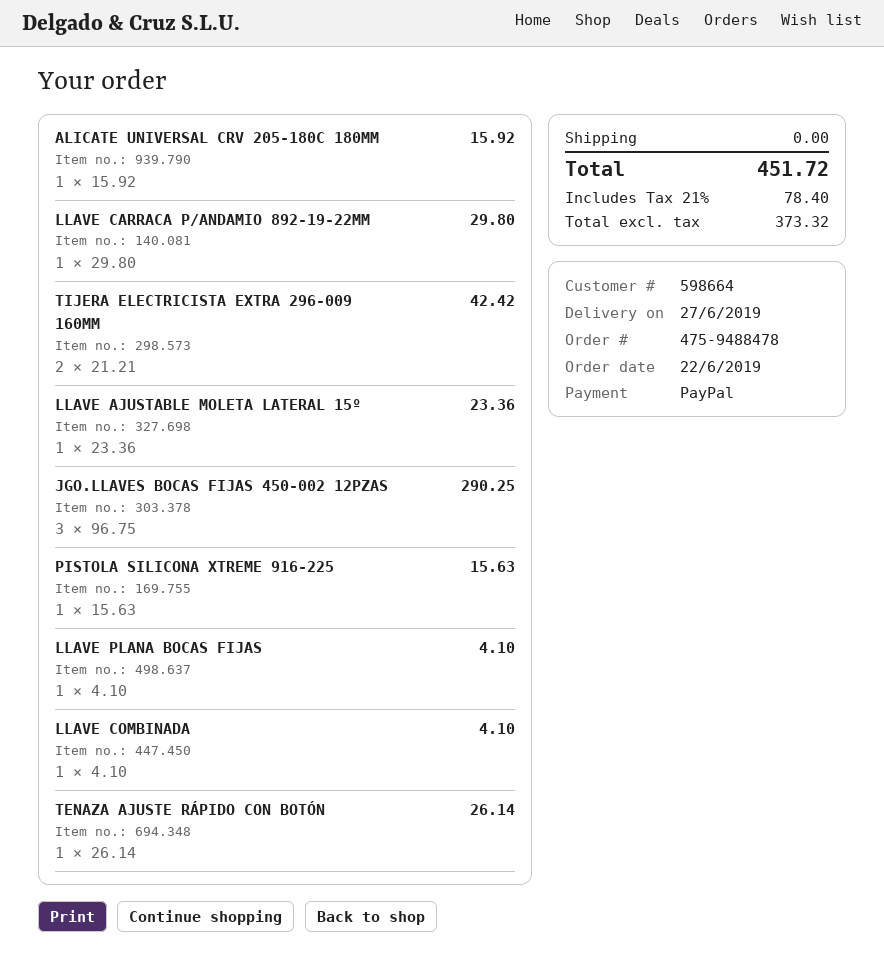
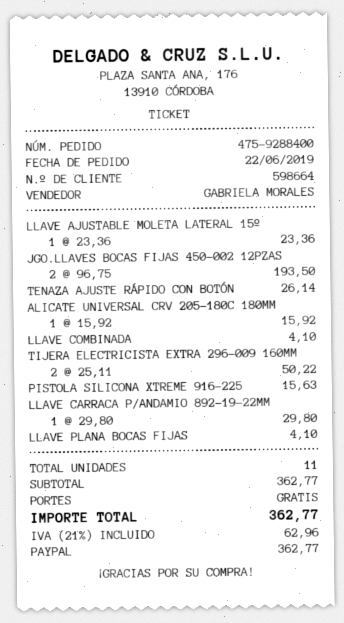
order number: 475-9488478 -> 475-9288400
TIJERA ELECTRICISTA EXTRA 296-009 160MM: 2 x 21.21 = 42.42 -> 2 x 25.11 = 50.22
JGO.LLAVES BOCAS FIJAS 450-002 12PZAS: 3 x 96.75 = 290.25 -> 2 x 96.75 = 193.50
tax: 21% = 78.40 -> 21% = 62.96
total: 451.72 -> 362.77

